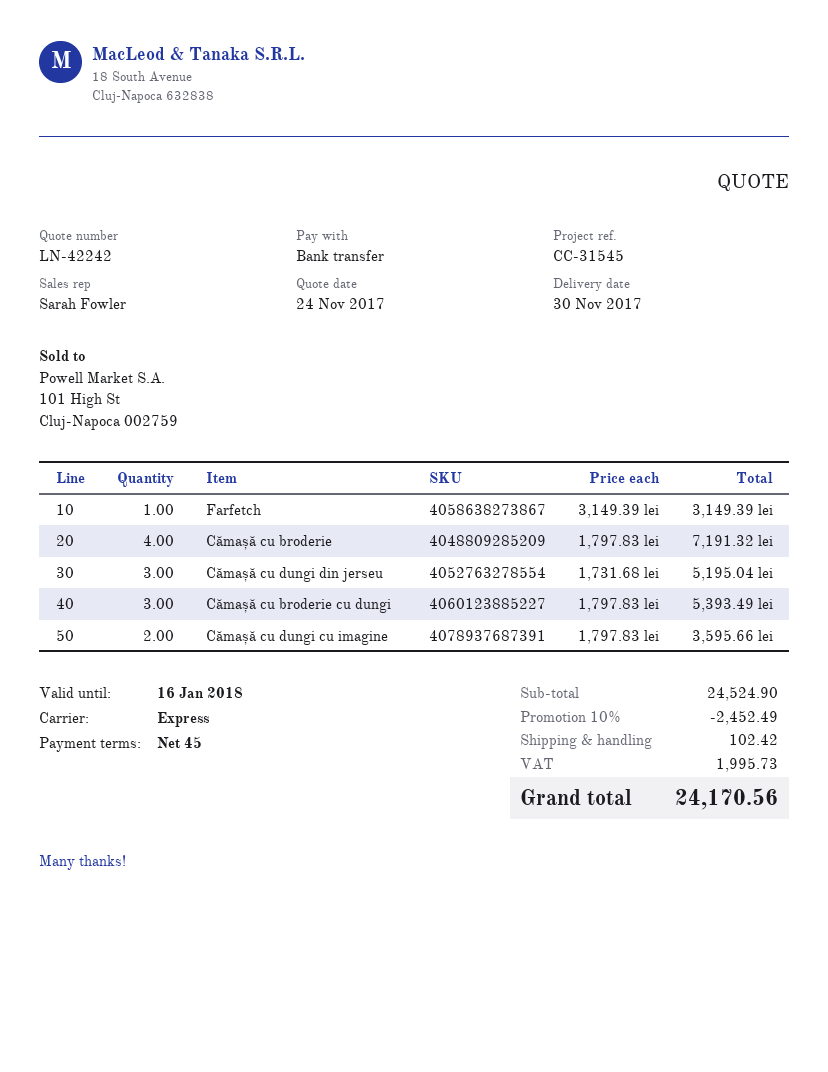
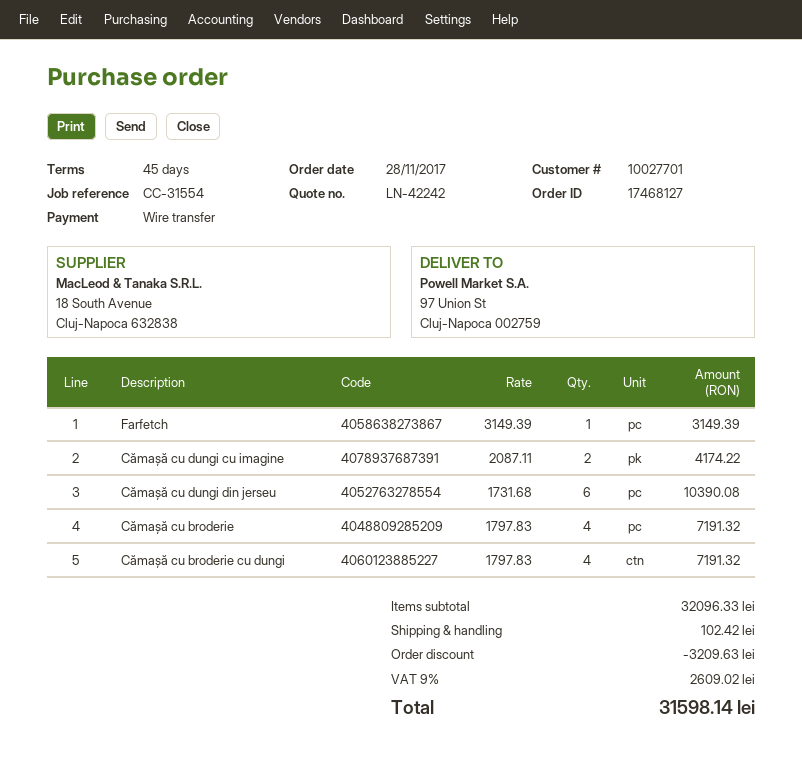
reference: CC-31545 -> CC-31554
Cămașă cu dungi din jerseu: 3 x 1731.68 = 5195.04 -> 6 x 1731.68 = 10390.08
Cămașă cu broderie cu dungi: 3 x 1797.83 = 5393.49 -> 4 x 1797.83 = 7191.32
Cămașă cu dungi cu imagine: 2 x 1797.83 = 3595.66 -> 2 x 2087.11 = 4174.22
subtotal: 24524.90 -> 32096.33
discount: 2452.49 -> 3209.63
tax: 1995.73 -> 2609.02
total: 24170.56 -> 31598.14

